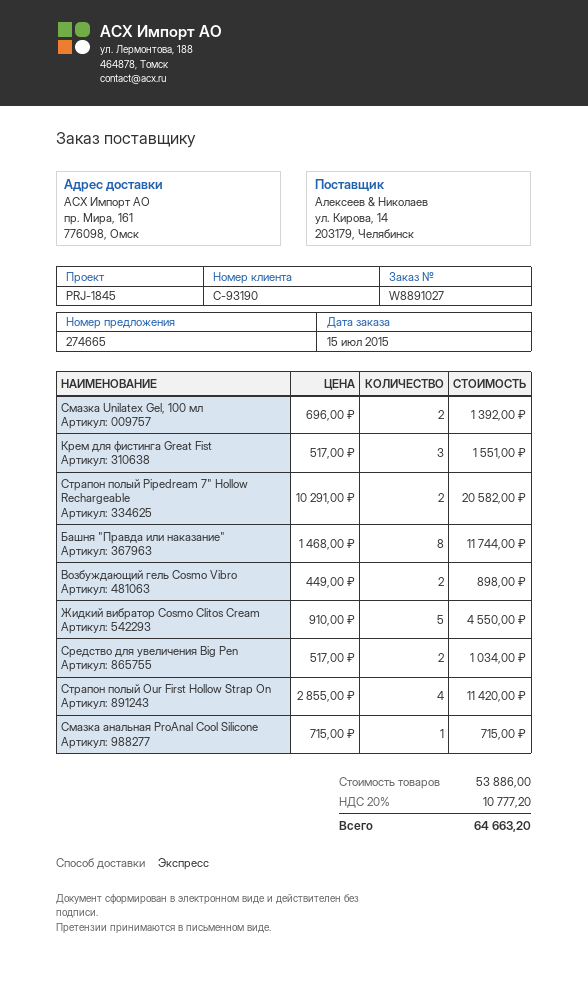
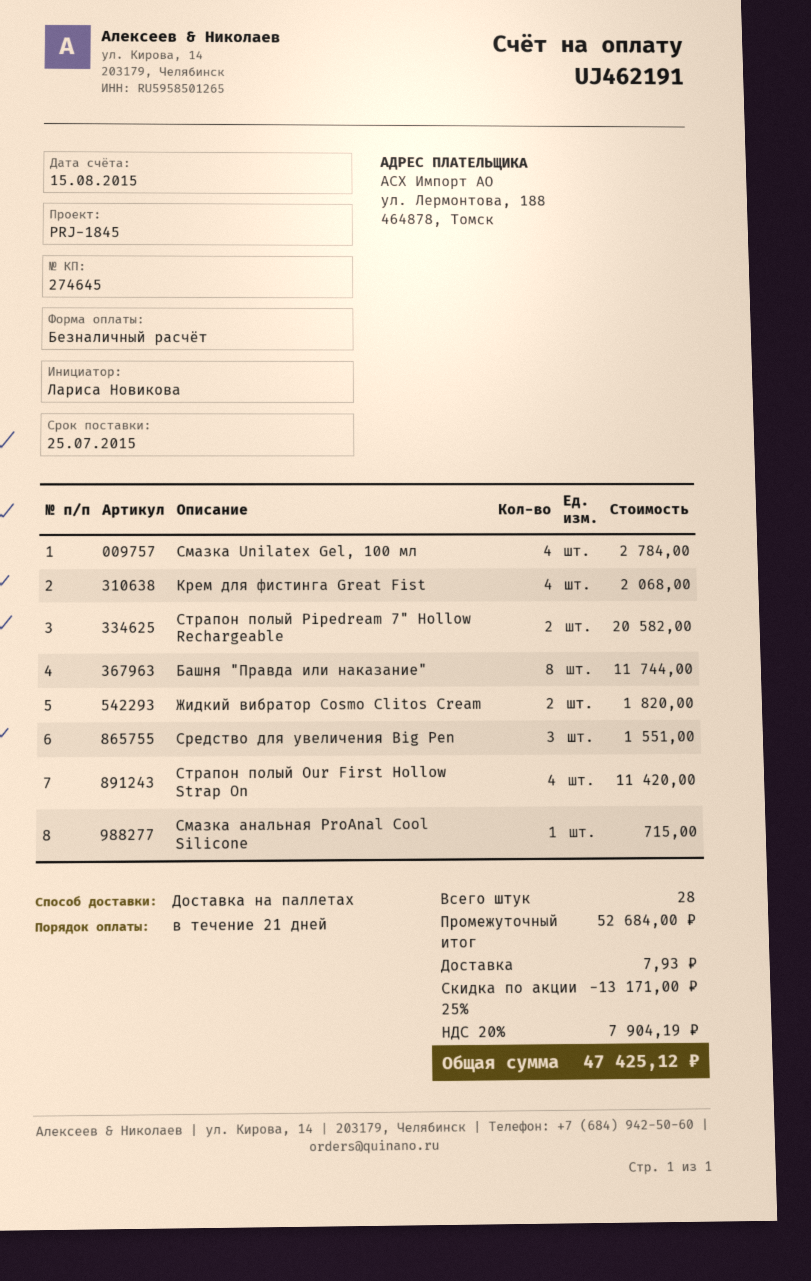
quote number: 274665 -> 274645
shipping method: express -> pallet freight
Смазка Unilatex Gel, 100 мл: 2 for 1392.00 -> 4 for 2784.00
Крем для фистинга Great Fist: 3 for 1551.00 -> 4 for 2068.00
Возбуждающий гель Cosmo Vibro: 2 for 898.00 -> none
Жидкий вибратор Cosmo Clitos Cream: 5 for 4550.00 -> 2 for 1820.00
Средство для увеличения Big Pen: 2 for 1034.00 -> 3 for 1551.00
subtotal: 53886.00 -> 52684.00
discount: none -> 25% = 13171.00
shipping: none -> 7.93
tax: 20% = 10777.20 -> 20% = 7904.19
total: 64663.20 -> 47425.12

